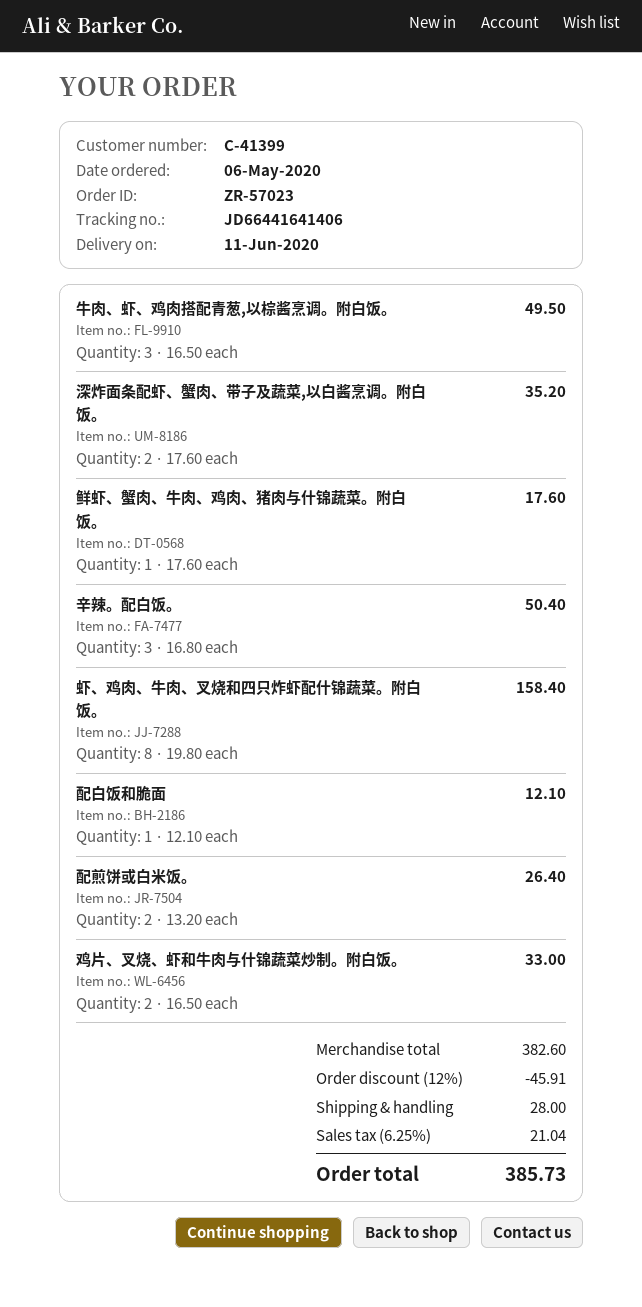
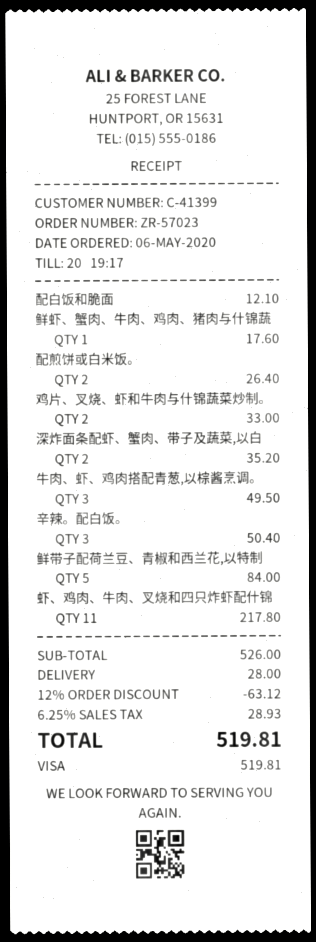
虾、鸡肉、牛肉、叉烧和四只炸虾配什锦蔬菜。附白饭。: 8 for 158.40 -> 11 for 217.80
鲜带子配荷兰豆、青椒和西兰花,以特制: none -> 5 for 84.00
subtotal: 382.60 -> 526.00
discount: 12% = 45.91 -> 12% = 63.12
tax: 6.25% = 21.04 -> 6.25% = 28.93
total: 385.73 -> 519.81

